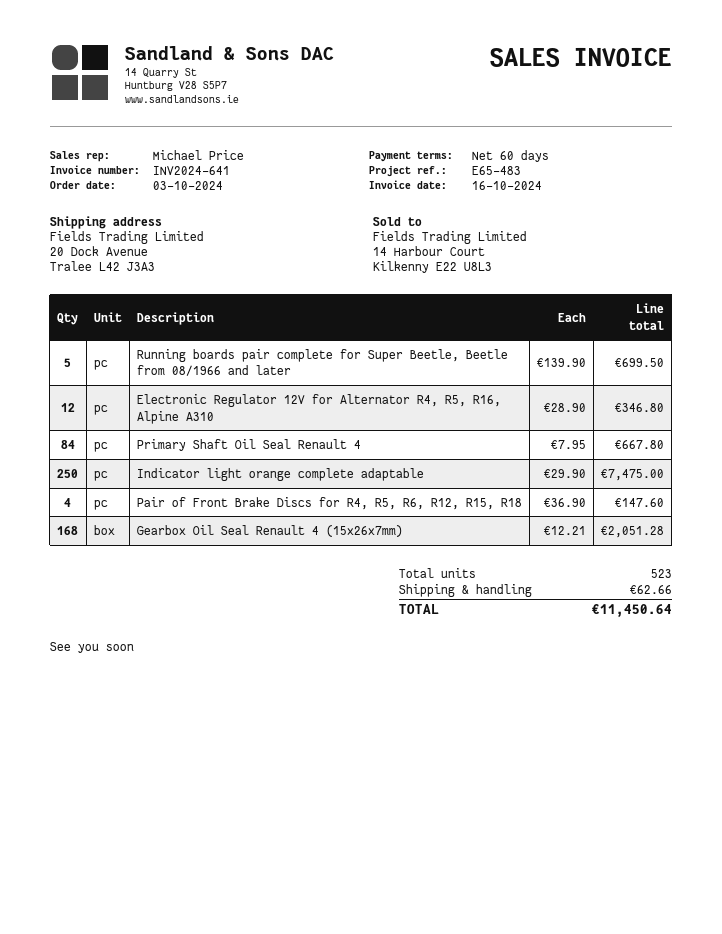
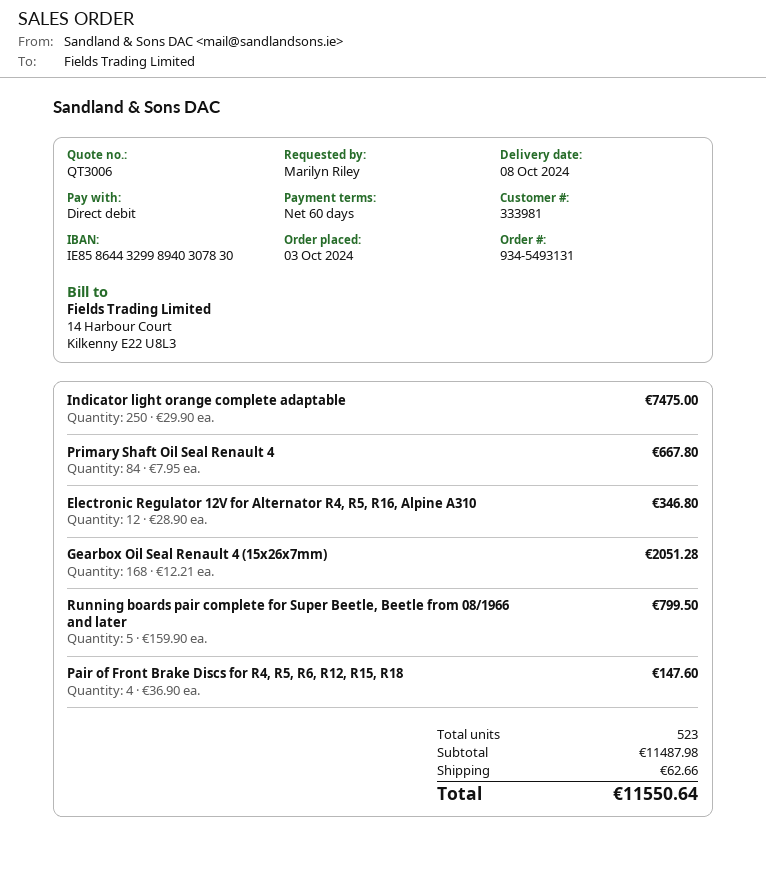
Running boards pair complete for Super Beetle, Beetle from 08/1966 and later: 5 x 139.90 = 699.50 -> 5 x 159.90 = 799.50
total: 11450.64 -> 11550.64

